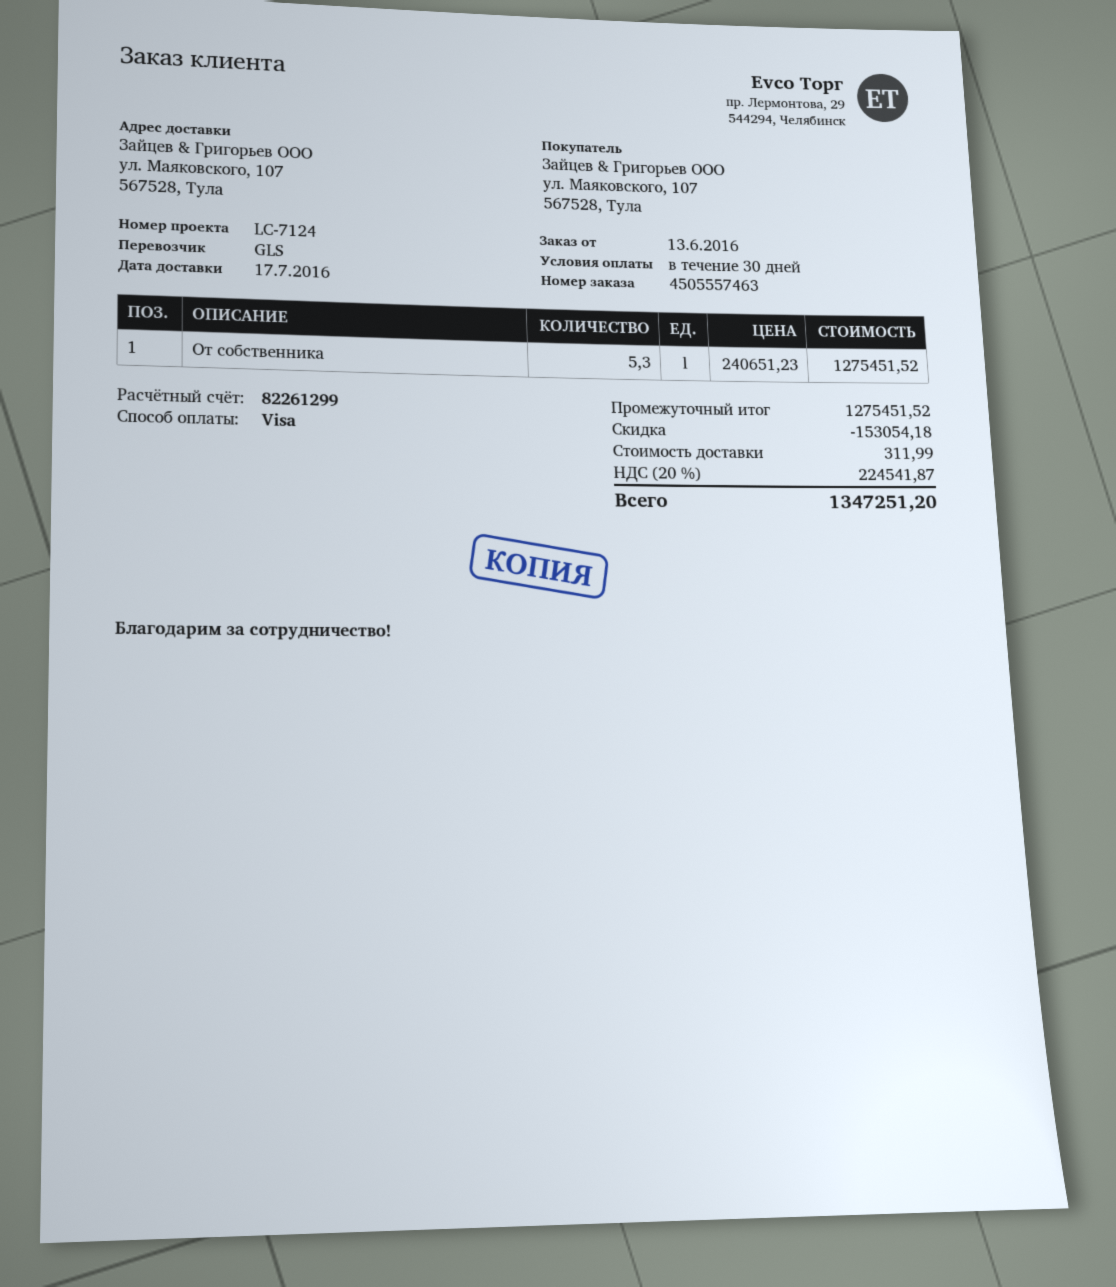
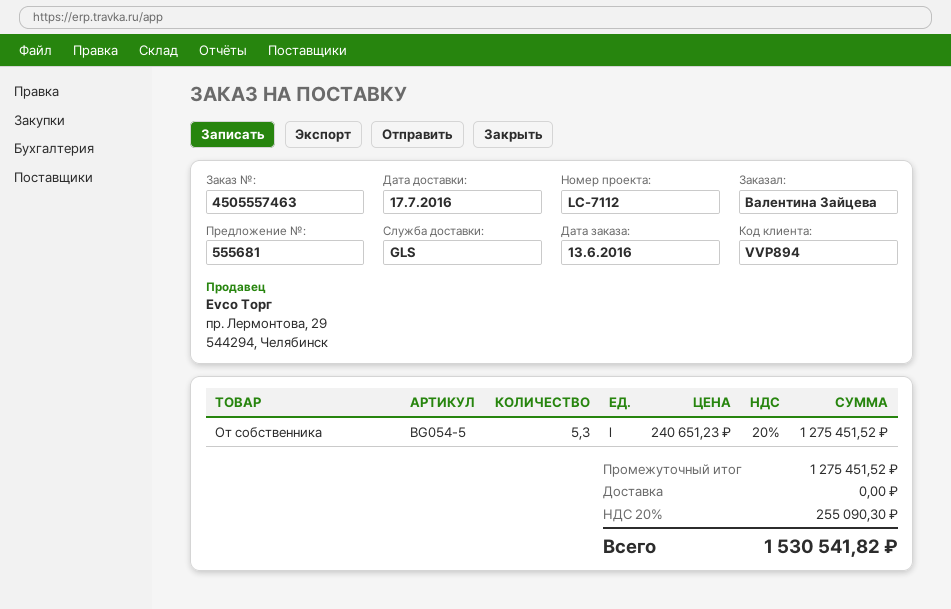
reference: LC-7124 -> LC-7112
discount: 153054.18 -> none
shipping: 311.99 -> 0.00
tax: 20% = 224541.87 -> 20% = 255090.30
total: 1347251.20 -> 1530541.82

